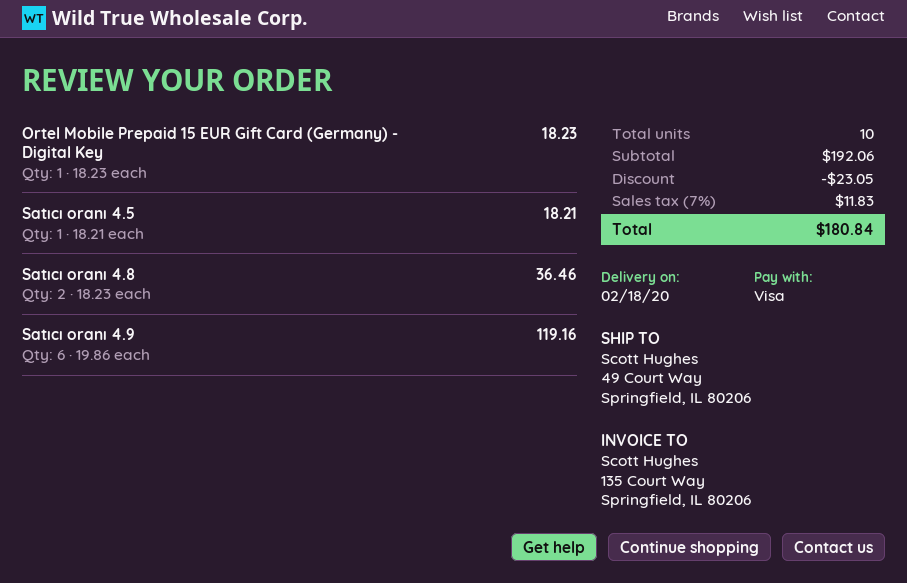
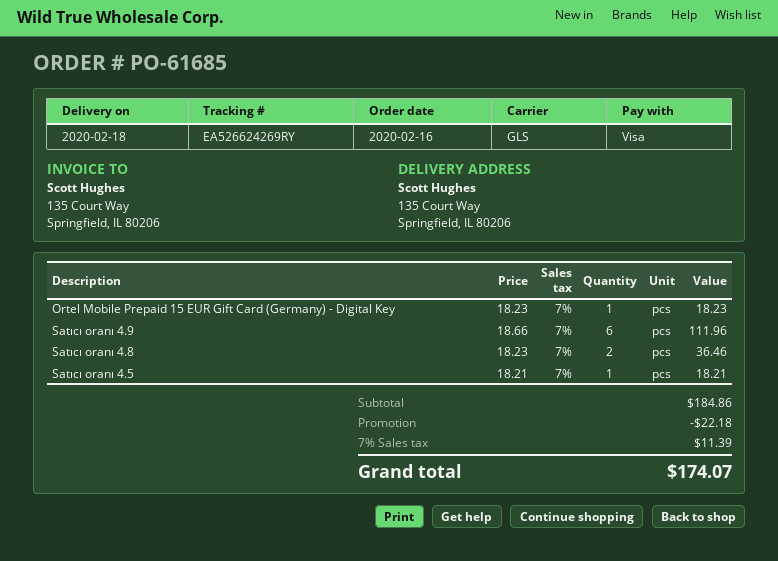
ship to: 49 Court Way, Springfield, IL 80206 -> 135 Court Way, Springfield, IL 80206
Satıcı oranı 4.9: 6 x 19.86 = 119.16 -> 6 x 18.66 = 111.96
subtotal: 192.06 -> 184.86
discount: 23.05 -> 22.18
tax: 7% = 11.83 -> 7% = 11.39
total: 180.84 -> 174.07

